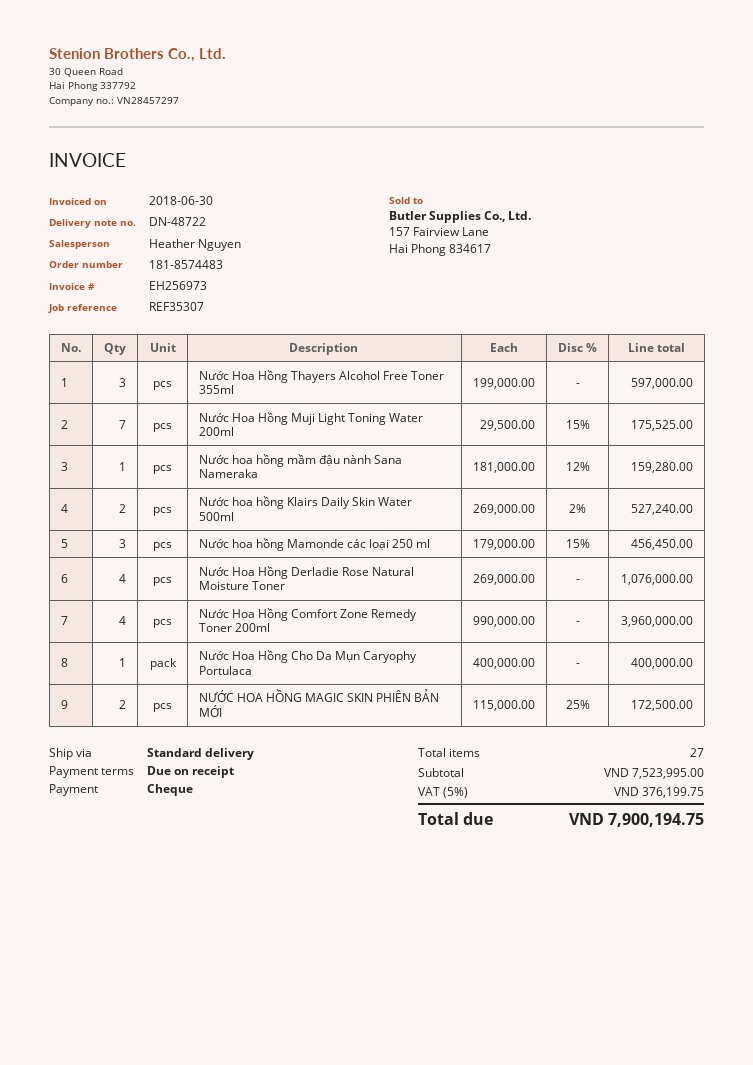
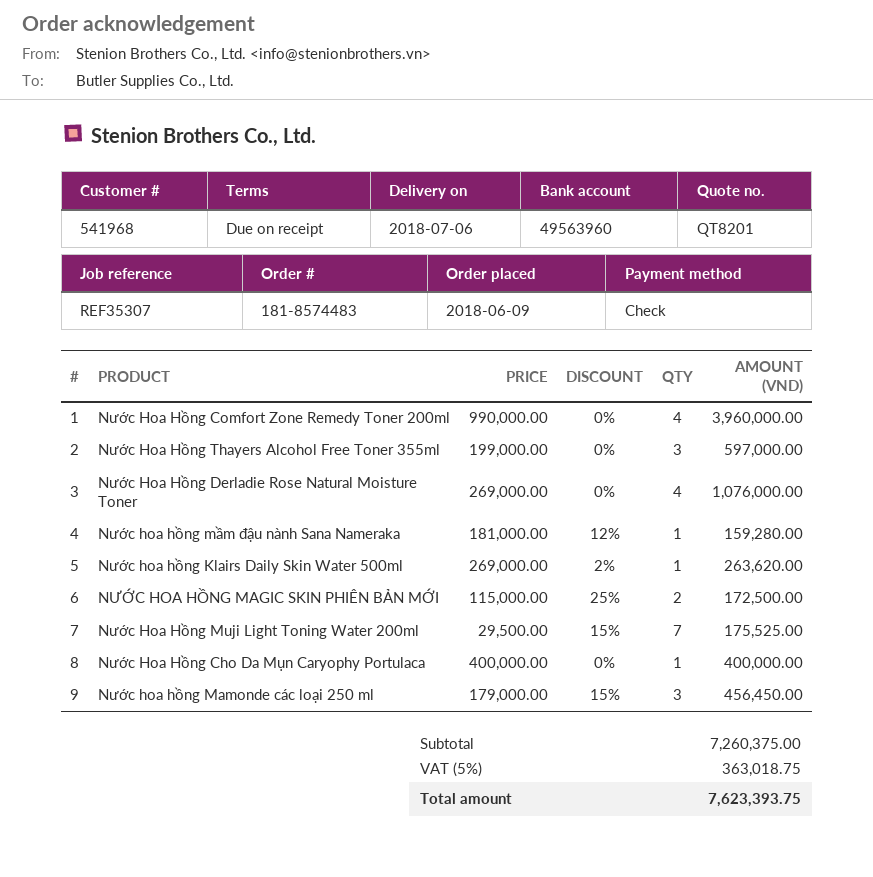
Nước hoa hồng Klairs Daily Skin Water 500ml: 2 x 269000.00 - 2% = 527240.00 -> 1 x 269000.00 - 2% = 263620.00
subtotal: 7523995.00 -> 7260375.00
tax: 5% = 376199.75 -> 5% = 363018.75
total: 7900194.75 -> 7623393.75

